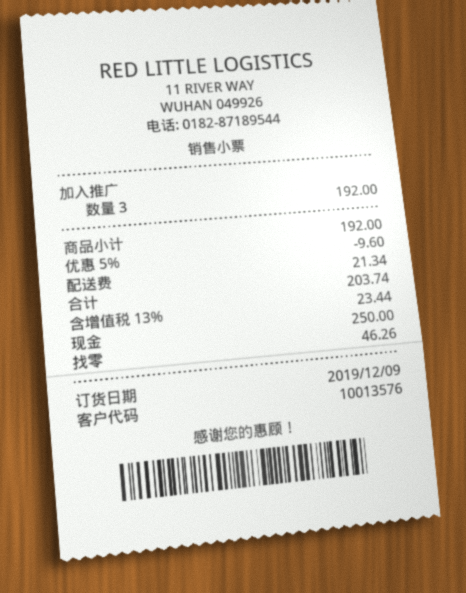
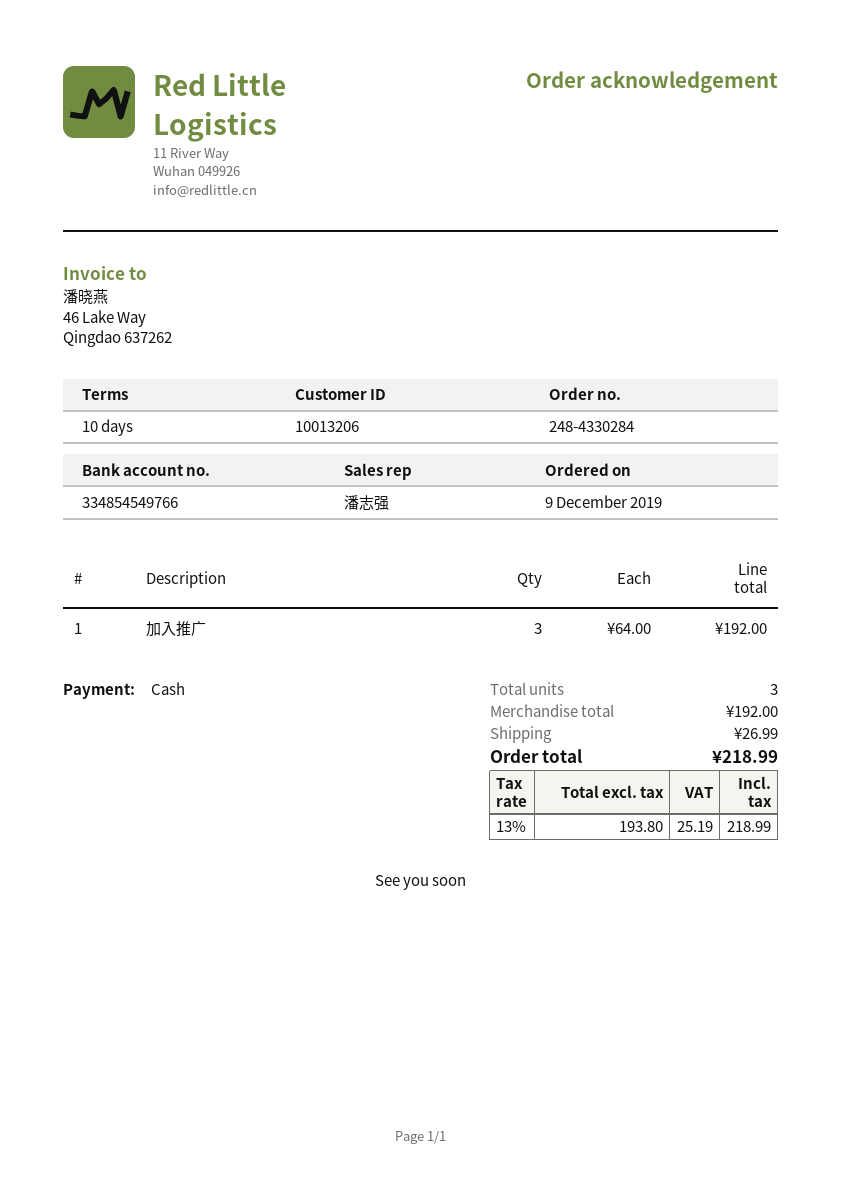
customer number: 10013576 -> 10013206
discount: 5% = 9.60 -> none
shipping: 21.34 -> 26.99
tax: 13% = 23.44 -> 13% = 25.19
total: 203.74 -> 218.99

